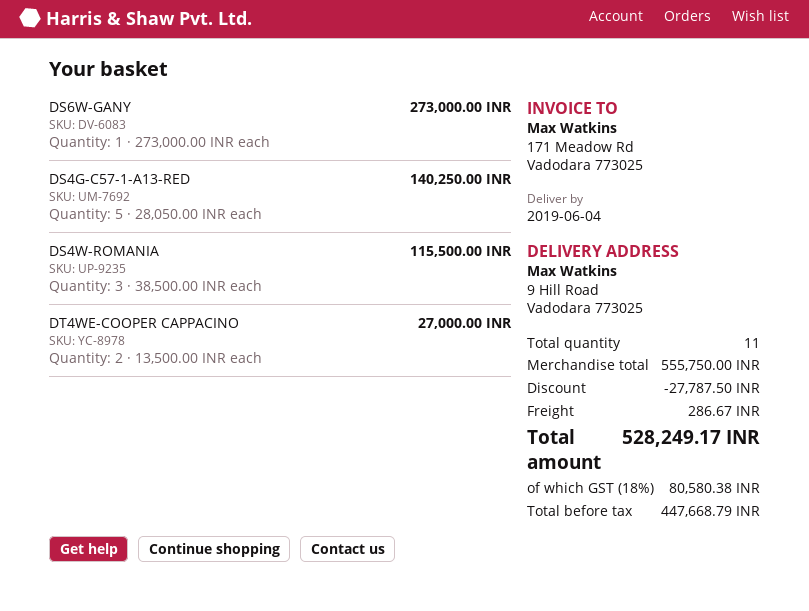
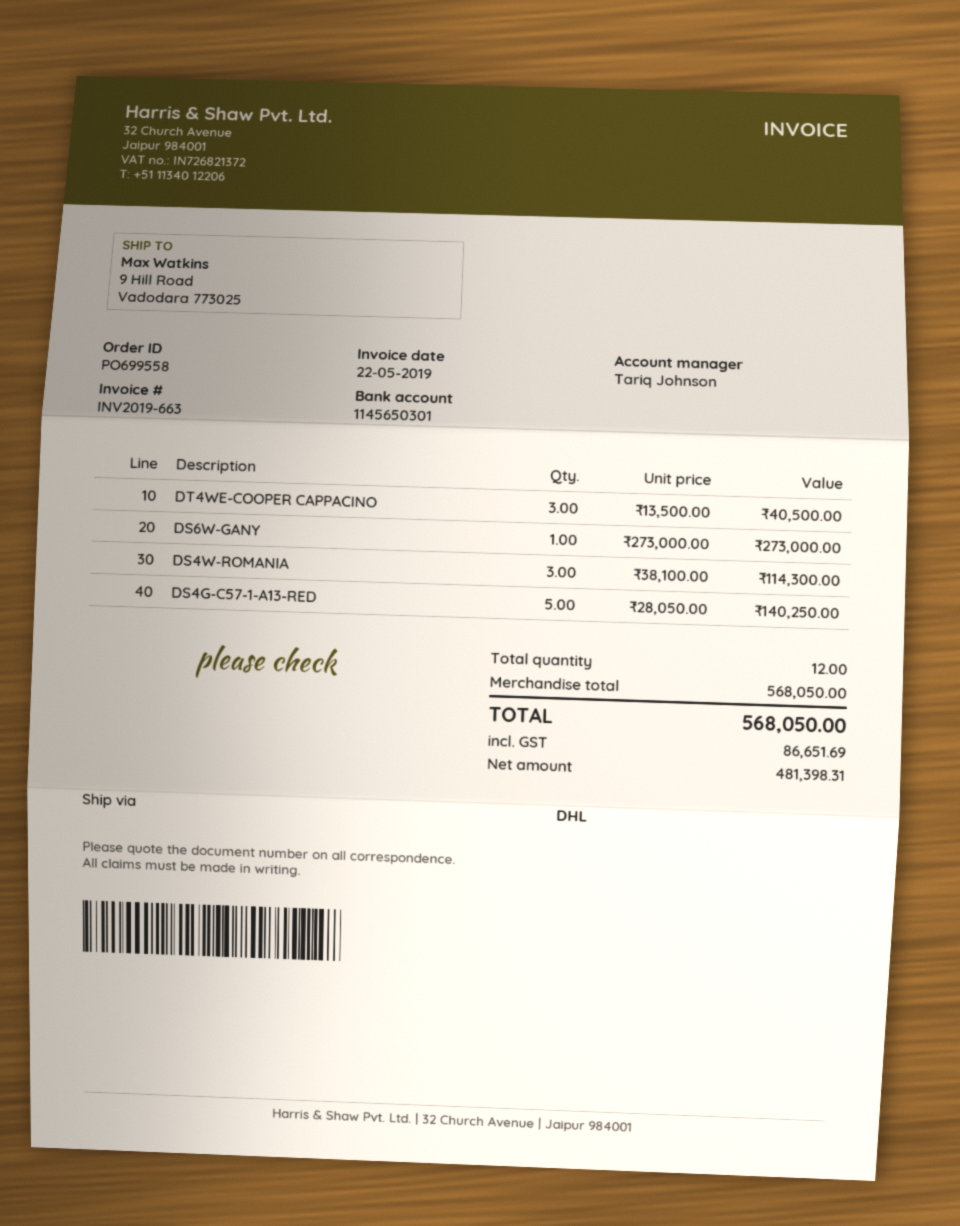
DS4W-ROMANIA: 3 x 38500.00 = 115500.00 -> 3 x 38100.00 = 114300.00
DT4WE-COOPER CAPPACINO: 2 x 13500.00 = 27000.00 -> 3 x 13500.00 = 40500.00
total quantity: 11 -> 12
subtotal: 555750.00 -> 568050.00
discount: 27787.50 -> none
shipping: 286.67 -> none
net: 447668.79 -> 481398.31
tax: 80580.38 -> 86651.69
total: 528249.17 -> 568050.00

